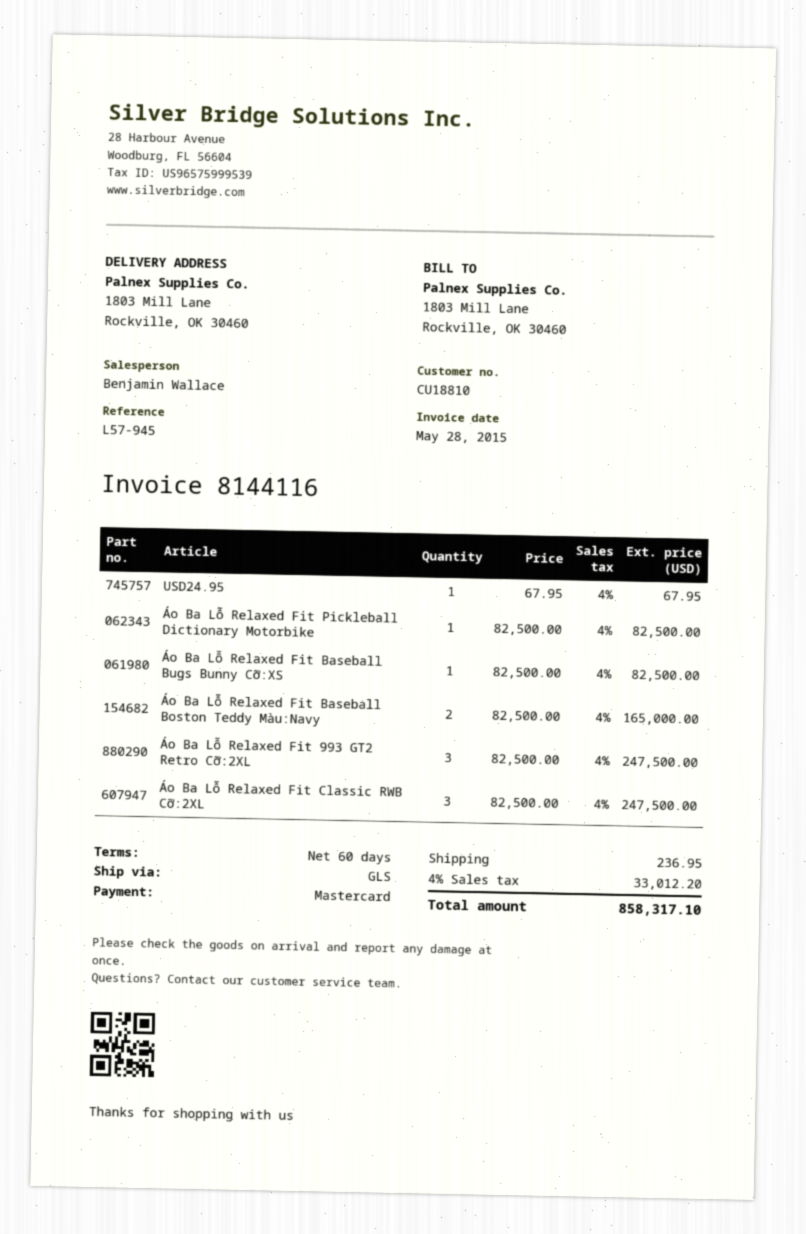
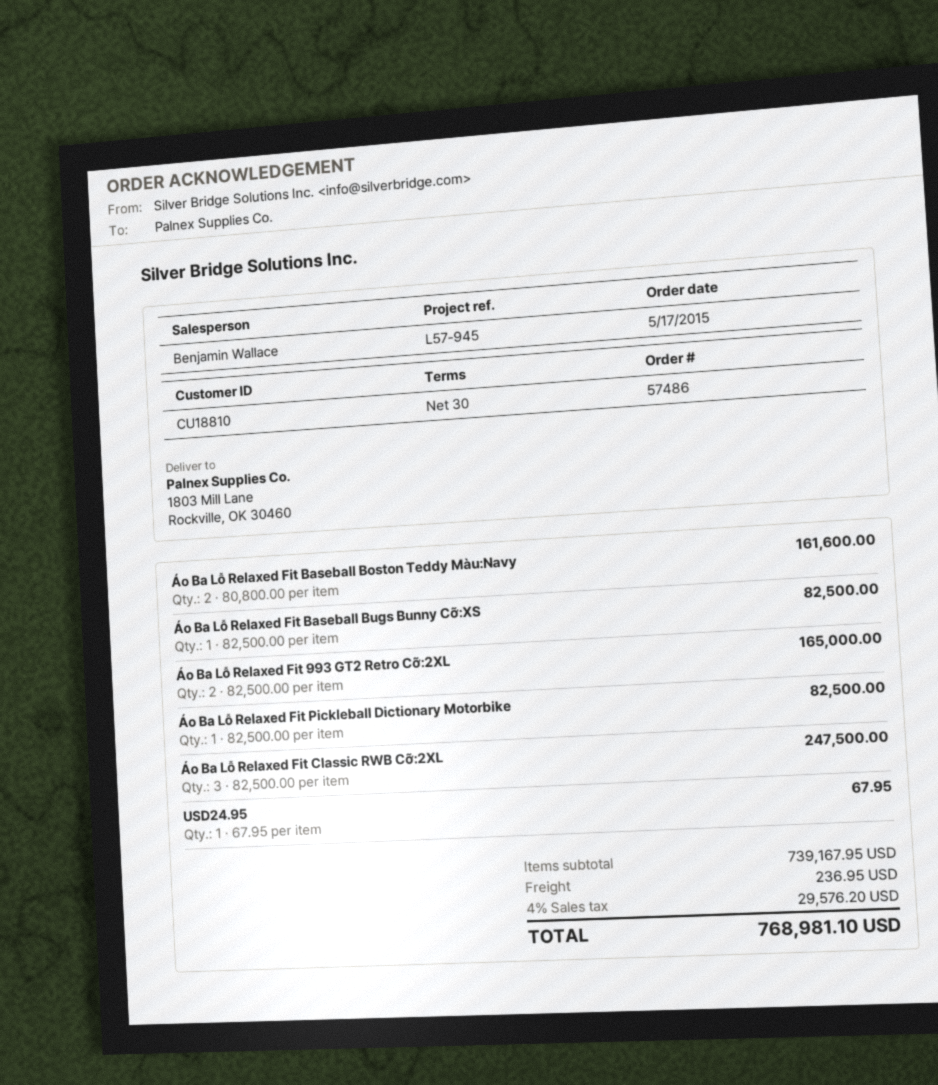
payment terms: 60 days -> 30 days
Áo Ba Lỗ Relaxed Fit Baseball Boston Teddy Màu:Navy: 2 x 82500.00 = 165000.00 -> 2 x 80800.00 = 161600.00
Áo Ba Lỗ Relaxed Fit 993 GT2 Retro Cỡ:2XL: 3 x 82500.00 = 247500.00 -> 2 x 82500.00 = 165000.00
tax: 4% = 33012.20 -> 4% = 29576.20
total: 858317.10 -> 768981.10

